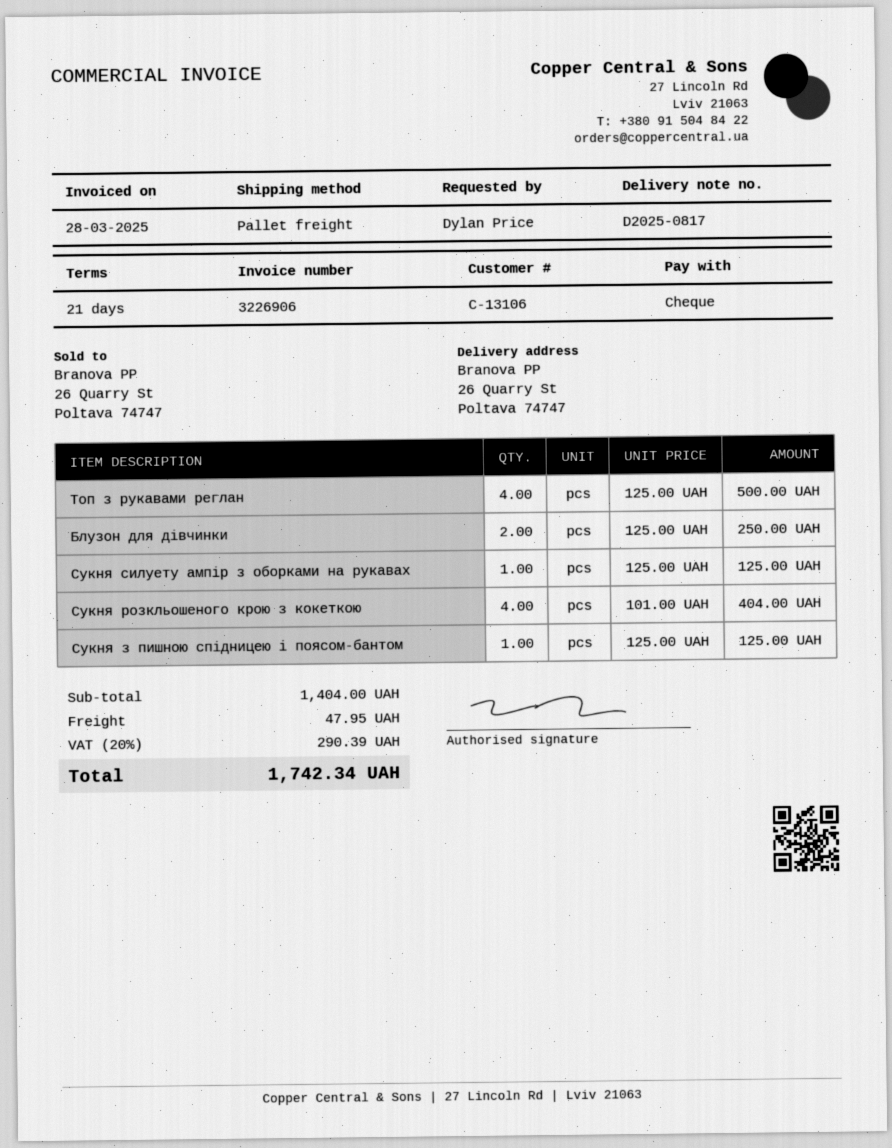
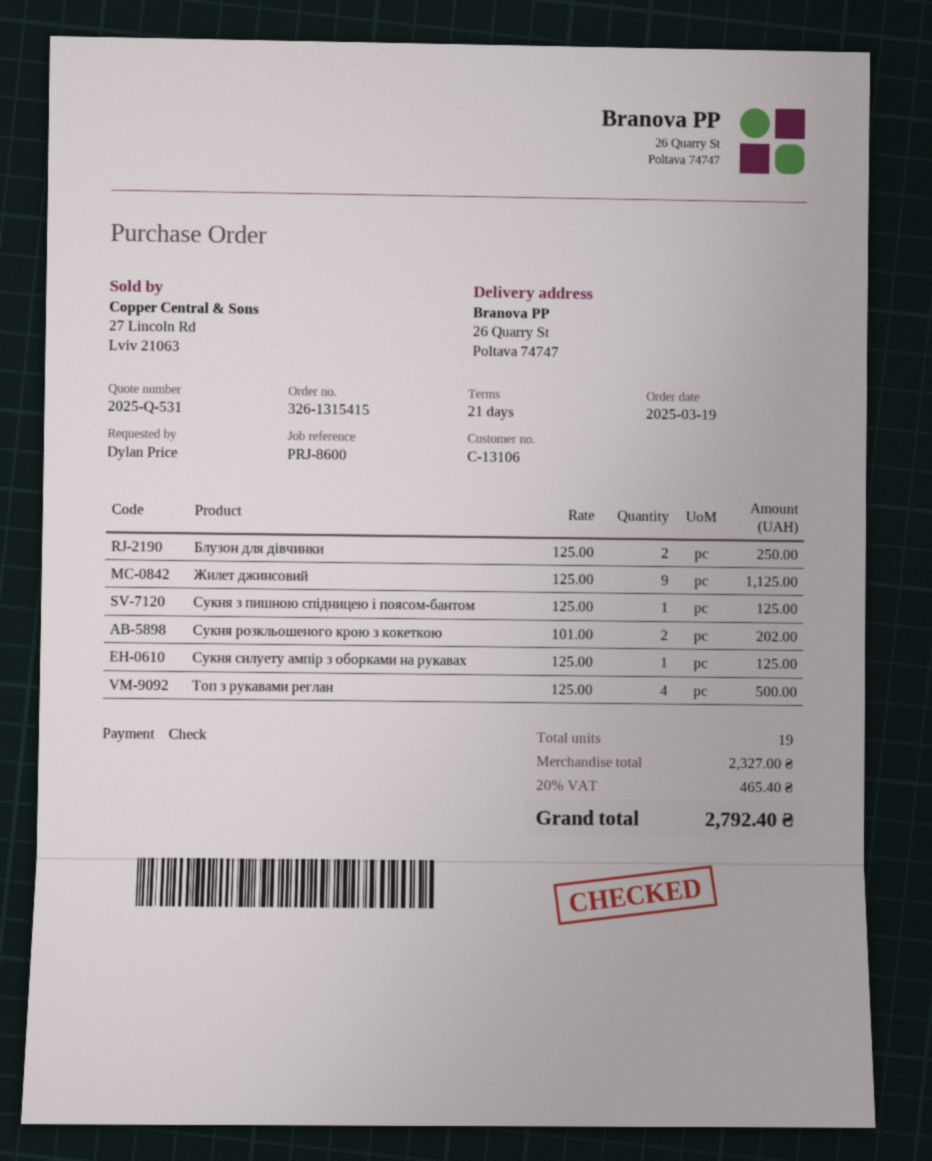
Сукня розкльошеного крою з кокеткою: 4 x 101.00 = 404.00 -> 2 x 101.00 = 202.00
Жилет джинсовий: none -> 9 x 125.00 = 1125.00
subtotal: 1404.00 -> 2327.00
shipping: 47.95 -> none
tax: 20% = 290.39 -> 20% = 465.40
total: 1742.34 -> 2792.40

